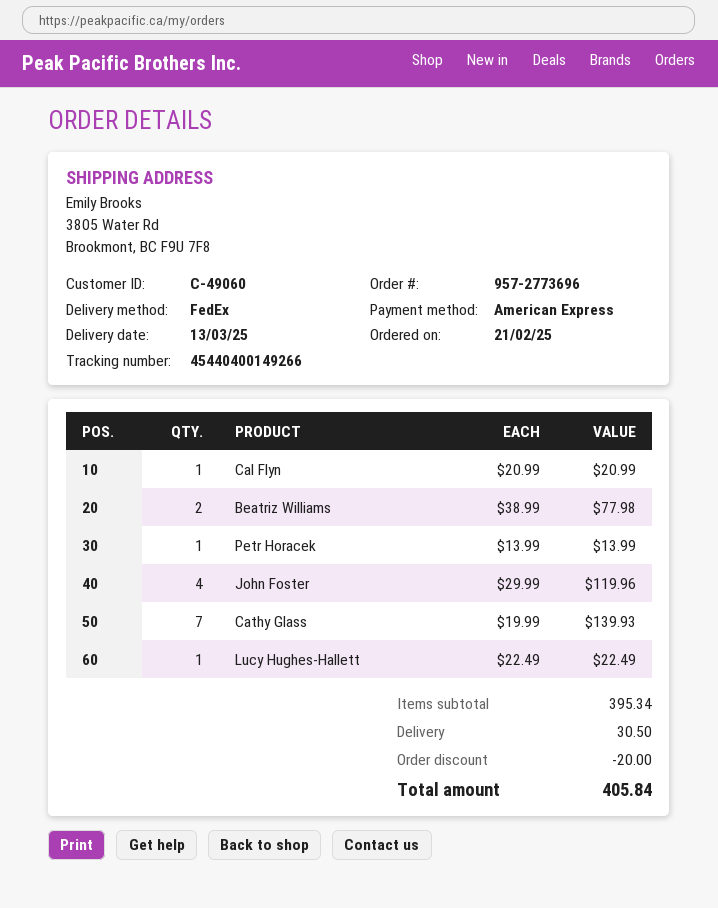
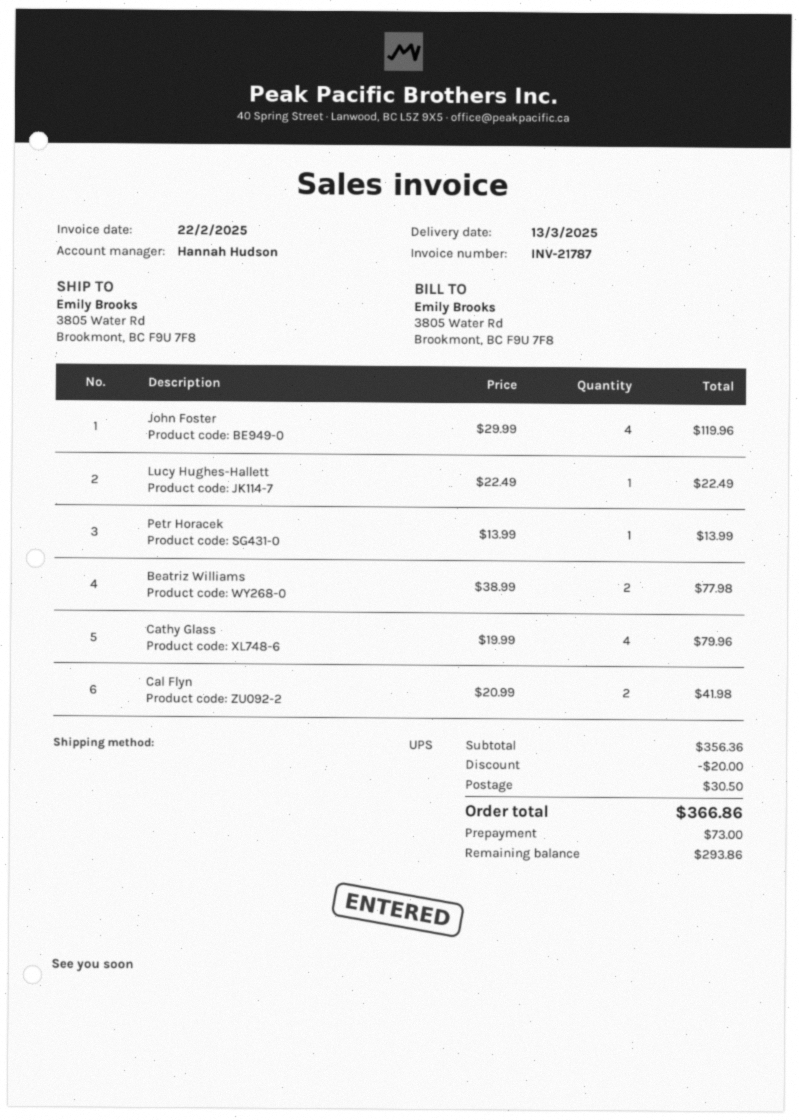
shipping method: FedEx -> UPS
Cal Flyn: 1 x 20.99 = 20.99 -> 2 x 20.99 = 41.98
Cathy Glass: 7 x 19.99 = 139.93 -> 4 x 19.99 = 79.96
subtotal: 395.34 -> 356.36
total: 405.84 -> 366.86

